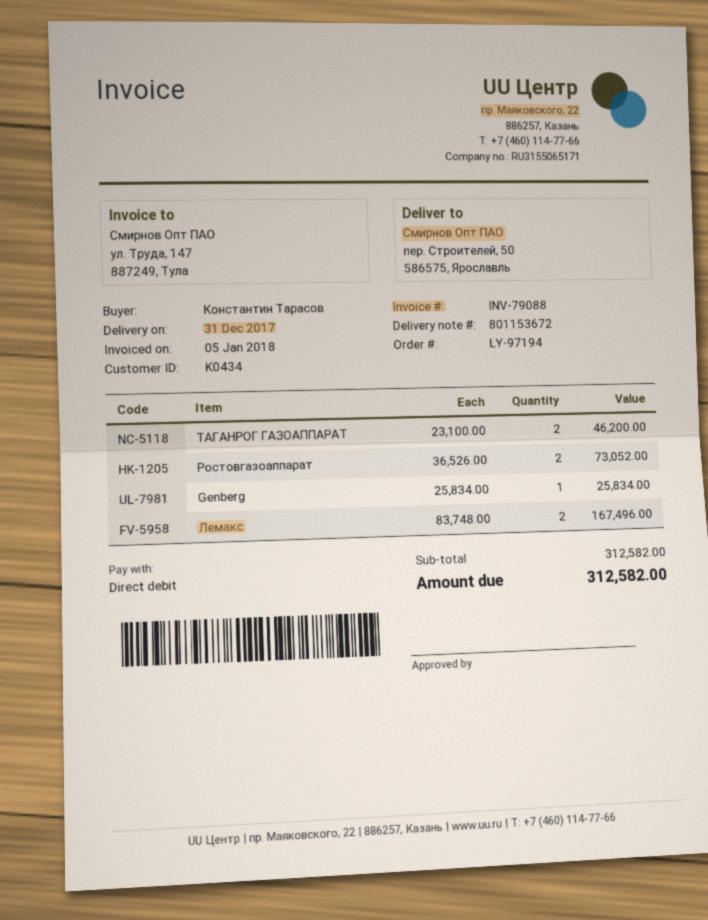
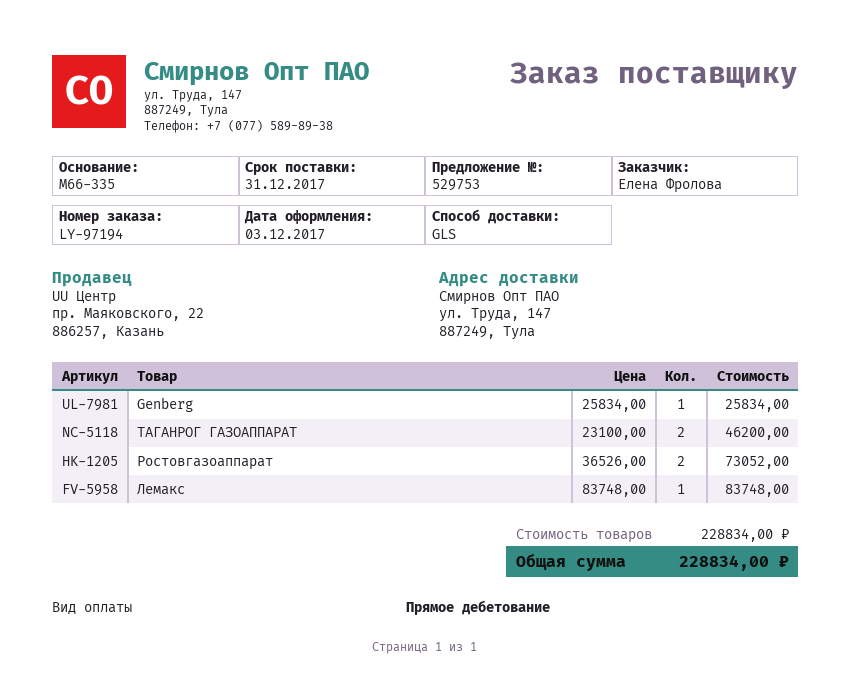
ordered by: Константин Тарасов -> Елена Фролова
ship to: пер. Строителей, 50, 586575, Ярославль -> ул. Труда, 147, 887249, Тула
Лемакс: 2 x 83748.00 = 167496.00 -> 1 x 83748.00 = 83748.00
subtotal: 312582.00 -> 228834.00
total: 312582.00 -> 228834.00

